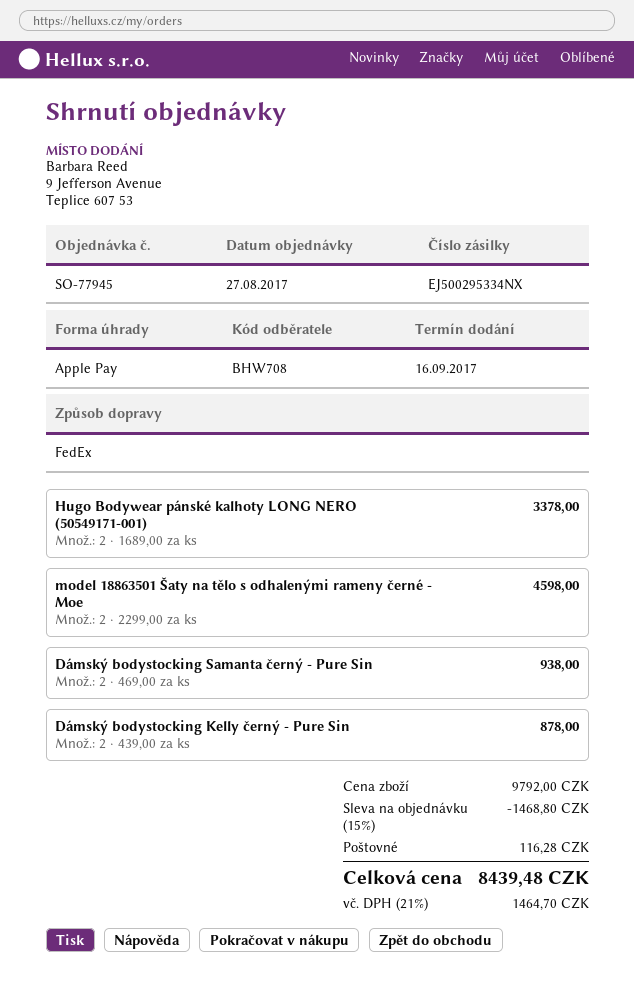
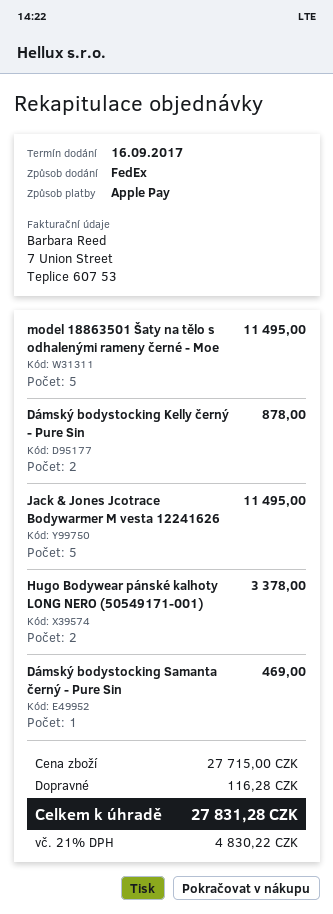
model 18863501 Šaty na tělo s odhalenými rameny černé - Moe: 2 for 4598.00 -> 5 for 11495.00
Dámský bodystocking Samanta černý - Pure Sin: 2 for 938.00 -> 1 for 469.00
Jack & Jones Jcotrace Bodywarmer M vesta 12241626: none -> 5 for 11495.00
subtotal: 9792.00 -> 27715.00
discount: 15% = 1468.80 -> none
tax: 21% = 1464.70 -> 21% = 4830.22
total: 8439.48 -> 27831.28

